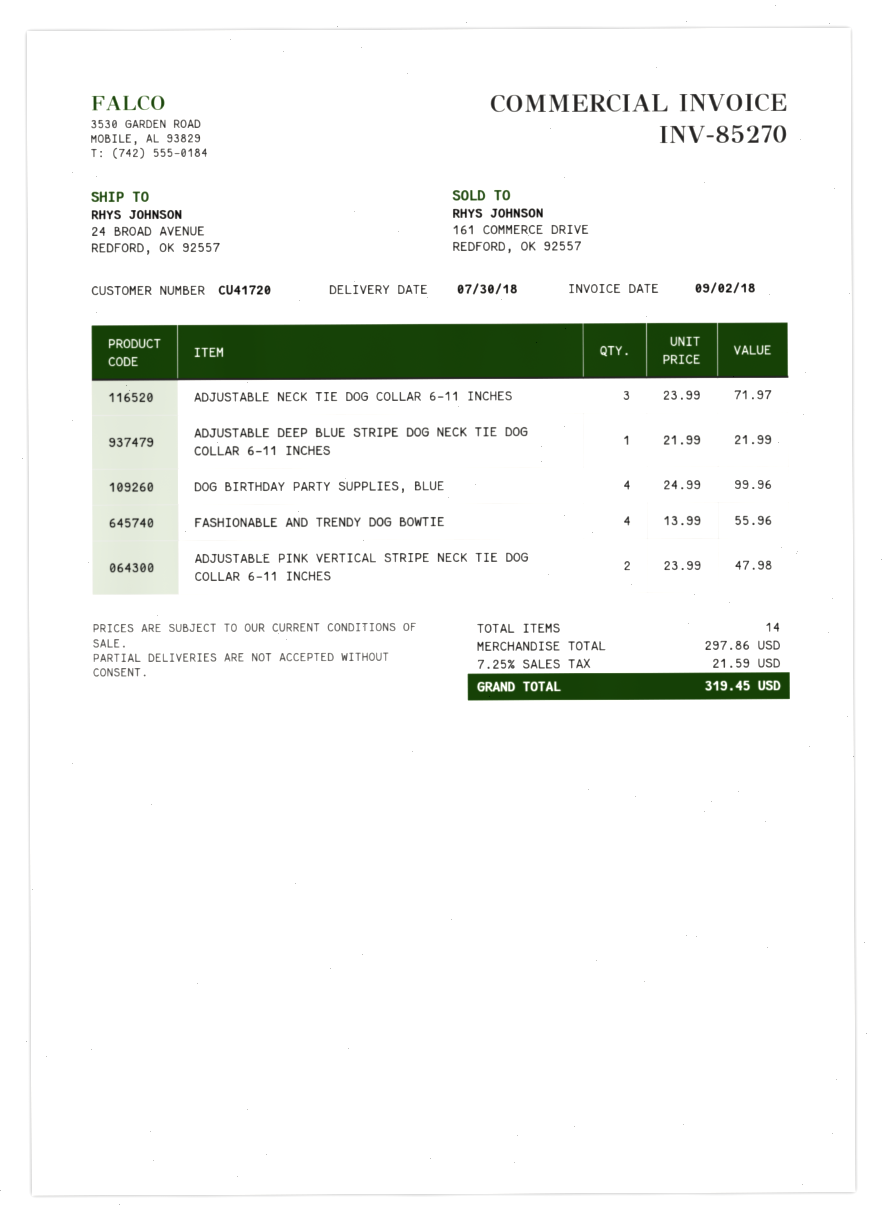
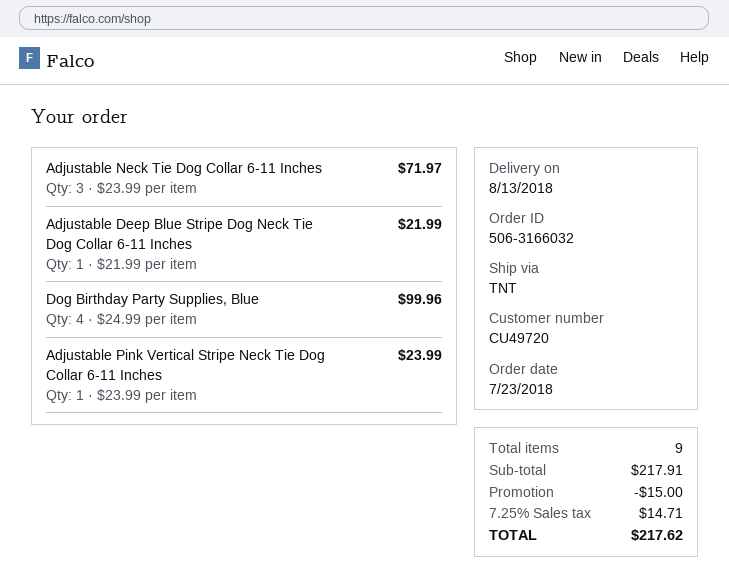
delivery date: 2018-07-30 -> 2018-08-13
customer number: CU41720 -> CU49720
FASHIONABLE AND TRENDY DOG BOWTIE: 4 x 13.99 = 55.96 -> none
ADJUSTABLE PINK VERTICAL STRIPE NECK TIE DOG COLLAR 6-11 INCHES: 2 x 23.99 = 47.98 -> 1 x 23.99 = 23.99
total quantity: 14 -> 9
subtotal: 297.86 -> 217.91
discount: none -> 15.00
tax: 7.25% = 21.59 -> 7.25% = 14.71
total: 319.45 -> 217.62

